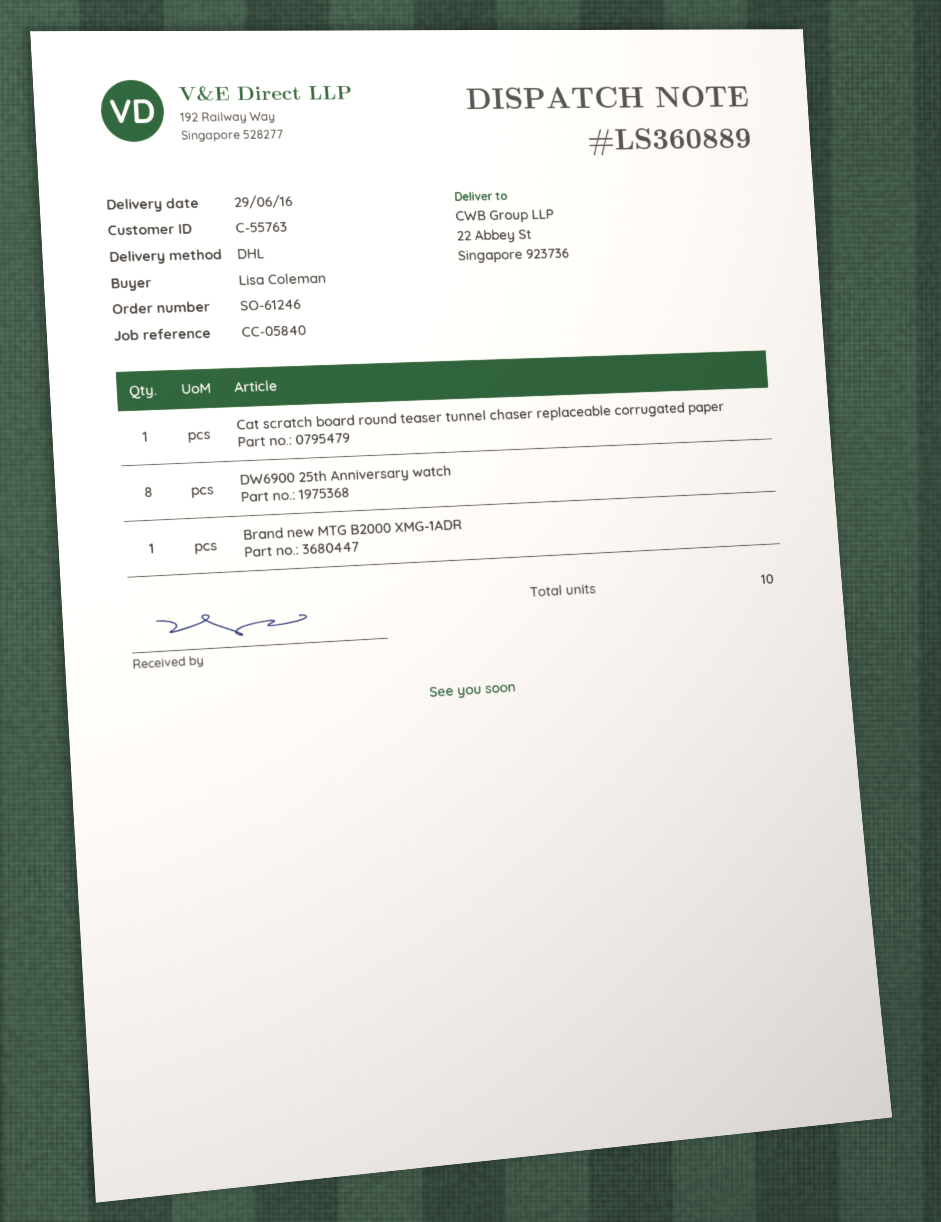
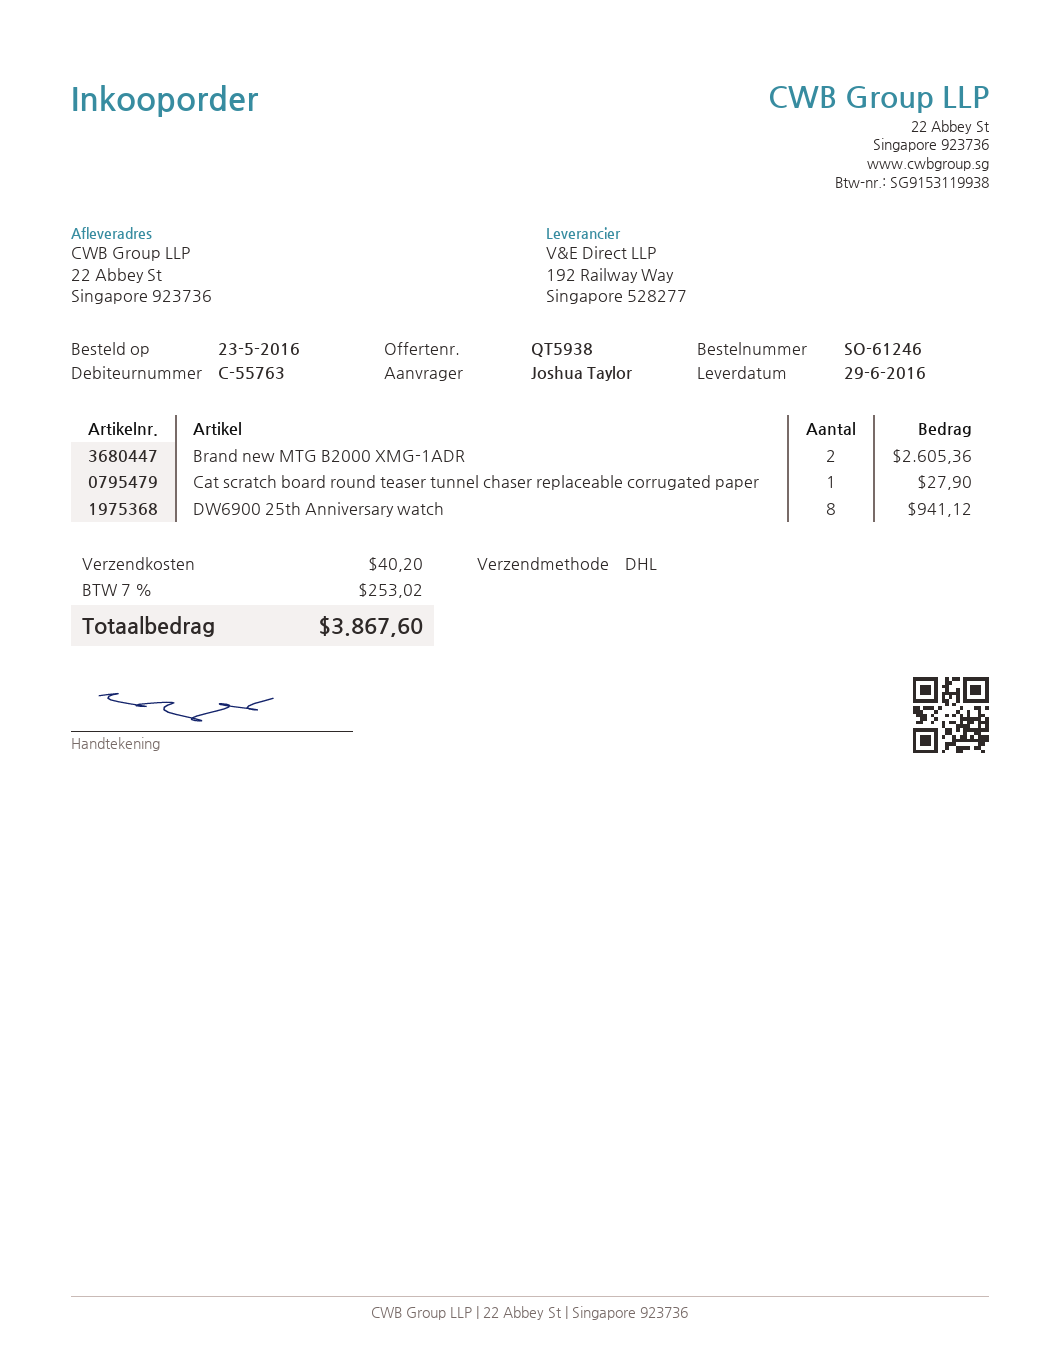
ordered by: Lisa Coleman -> Joshua Taylor
Brand new MTG B2000 XMG-1ADR: 1 -> 2

